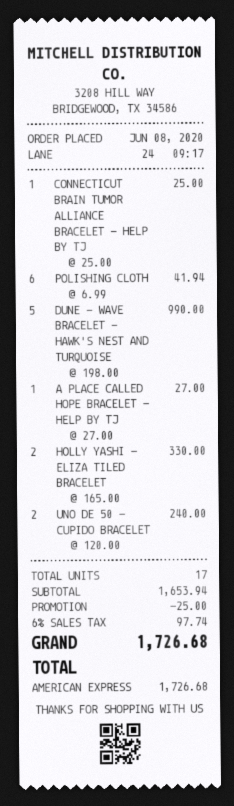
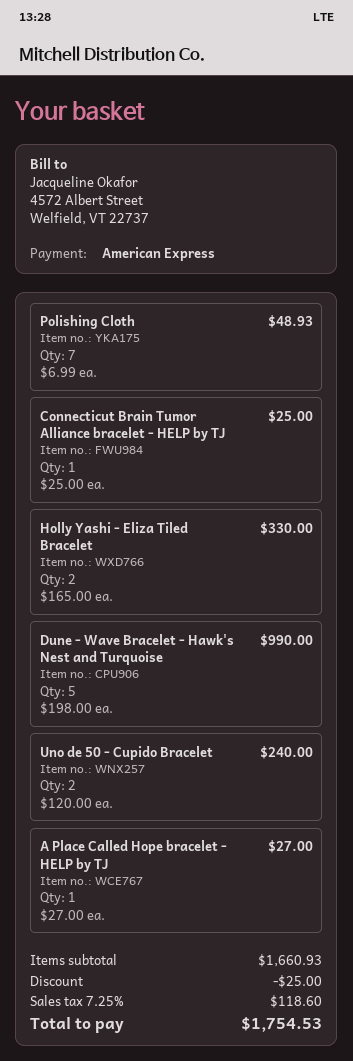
POLISHING CLOTH: 6 x 6.99 = 41.94 -> 7 x 6.99 = 48.93
subtotal: 1653.94 -> 1660.93
tax: 6% = 97.74 -> 7.25% = 118.60
total: 1726.68 -> 1754.53

